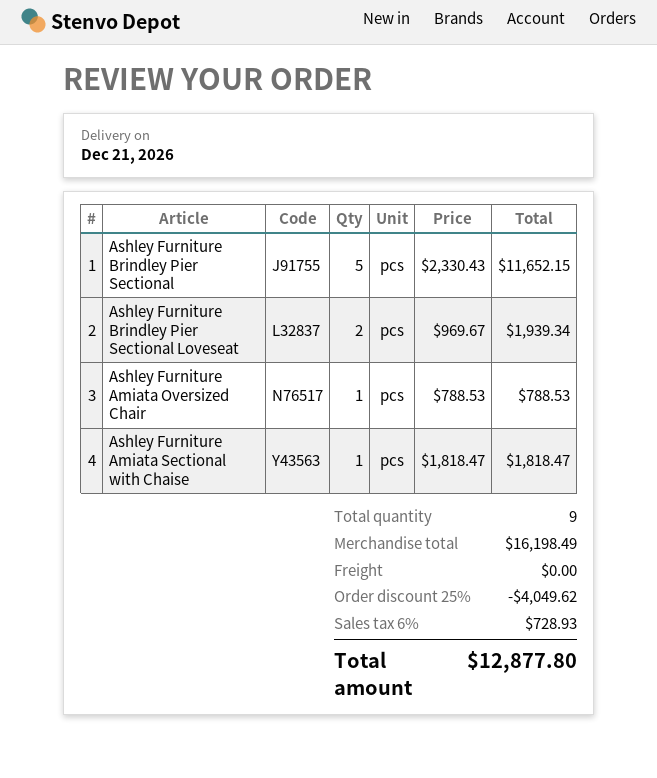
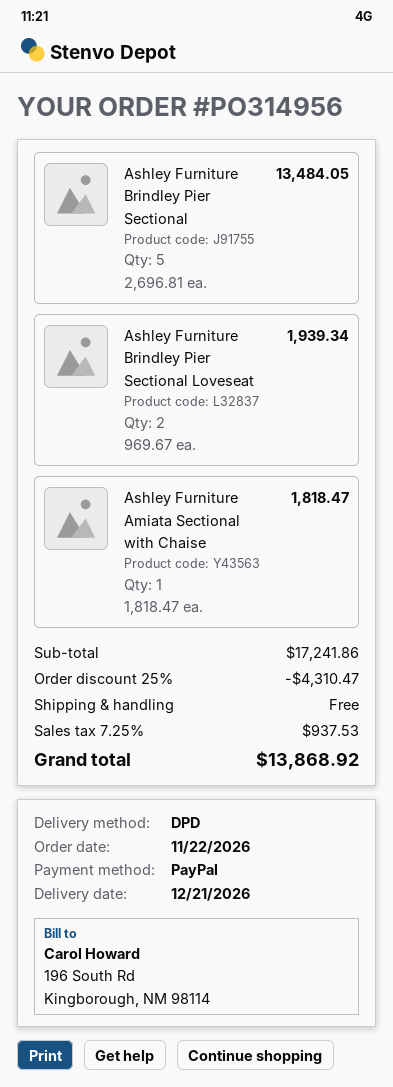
Ashley Furniture Brindley Pier Sectional: 5 x 2330.43 = 11652.15 -> 5 x 2696.81 = 13484.05
Ashley Furniture Amiata Oversized Chair: 1 x 788.53 = 788.53 -> none
subtotal: 16198.49 -> 17241.86
discount: 25% = 4049.62 -> 25% = 4310.47
tax: 6% = 728.93 -> 7.25% = 937.53
total: 12877.80 -> 13868.92

